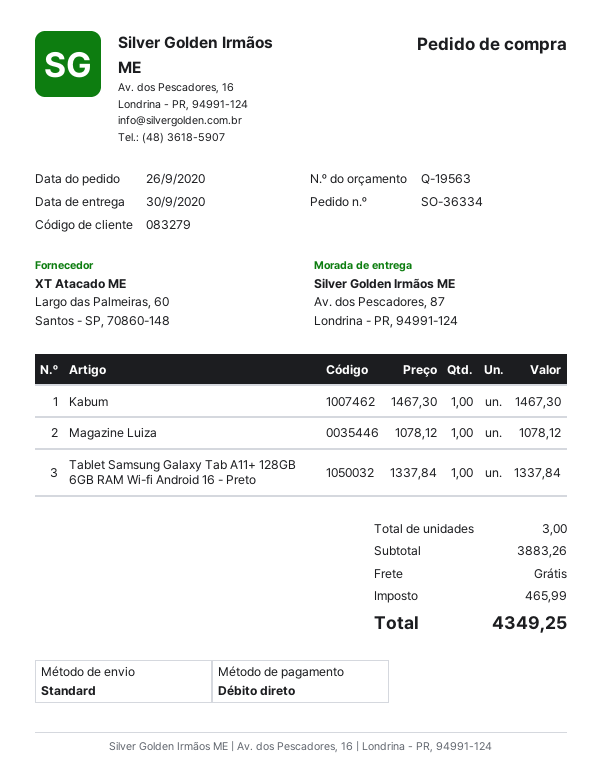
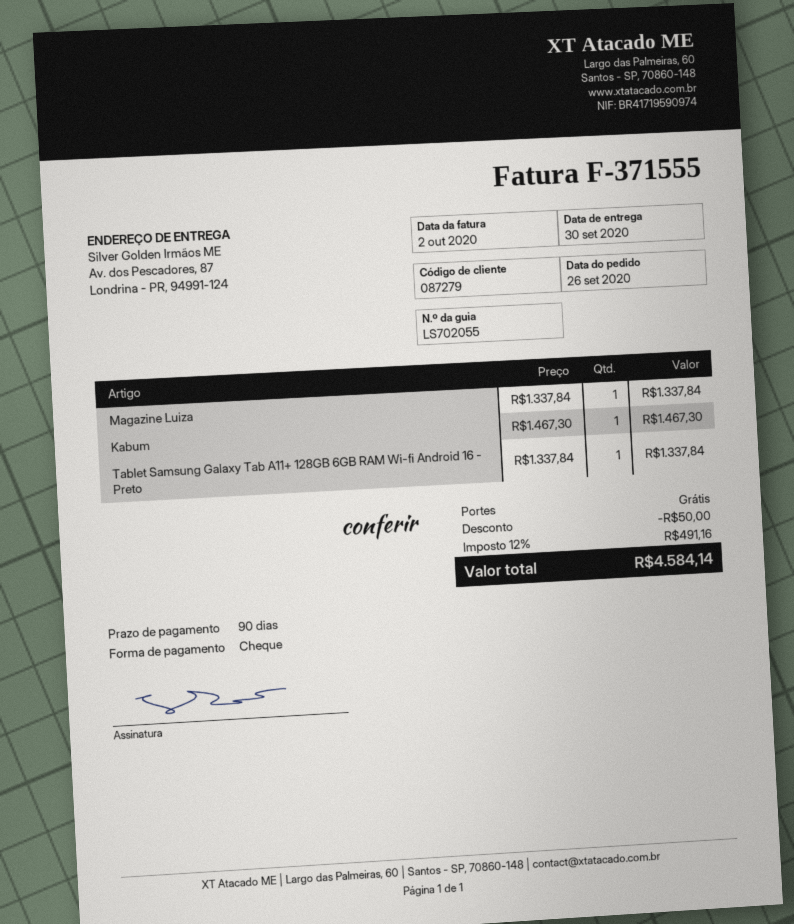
customer number: 083279 -> 087279
payment method: direct debit -> cheque
Magazine Luiza: 1 x 1078.12 = 1078.12 -> 1 x 1337.84 = 1337.84
discount: none -> 50.00
tax: 465.99 -> 491.16
total: 4349.25 -> 4584.14

